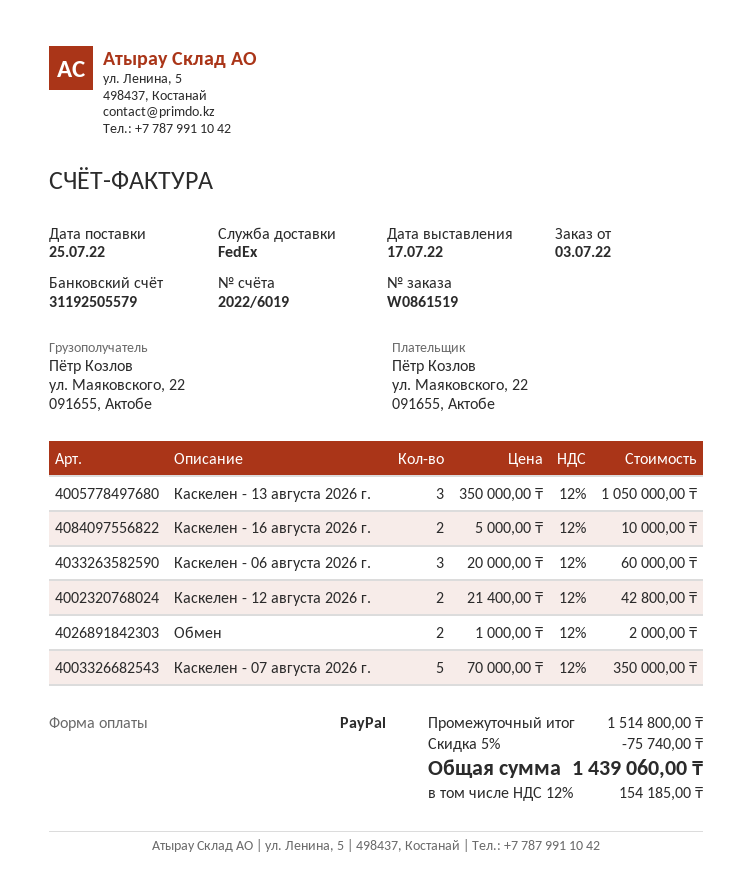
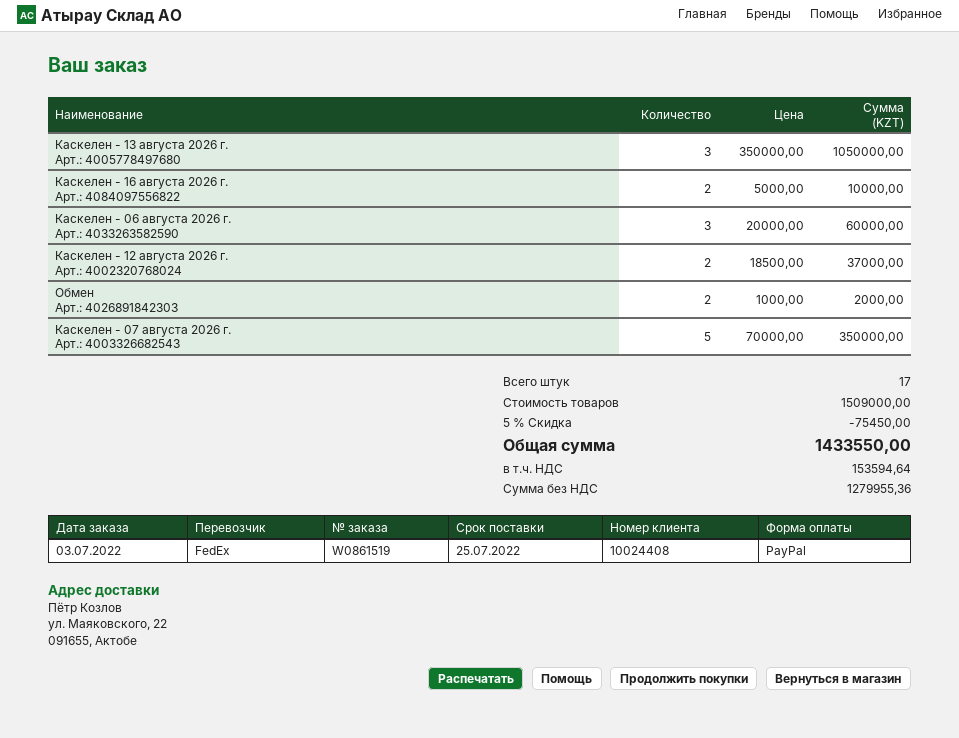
Каскелен - 12 августа 2026 г.: 2 x 21400.00 = 42800.00 -> 2 x 18500.00 = 37000.00
subtotal: 1514800.00 -> 1509000.00
discount: 5% = 75740.00 -> 5% = 75450.00
tax: 154185.00 -> 153594.64
total: 1439060.00 -> 1433550.00

